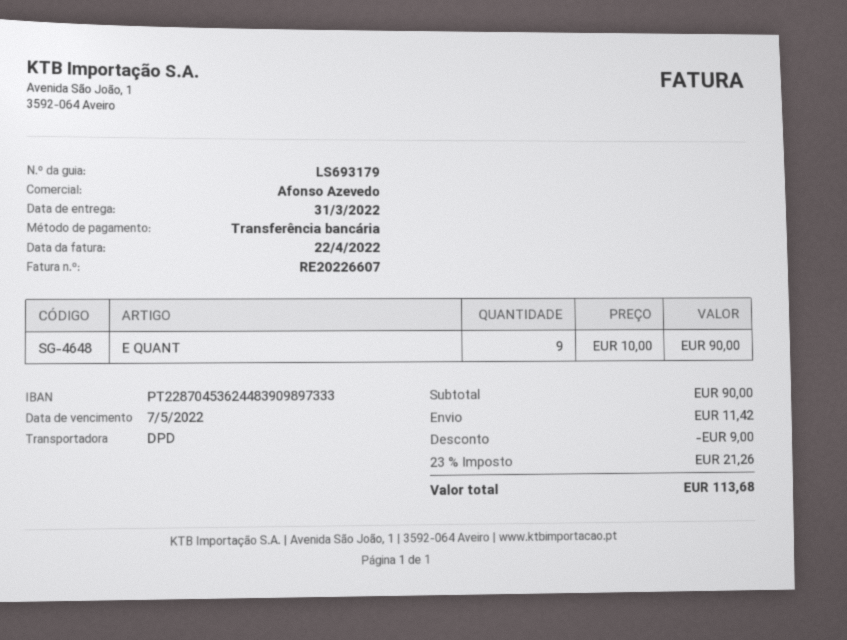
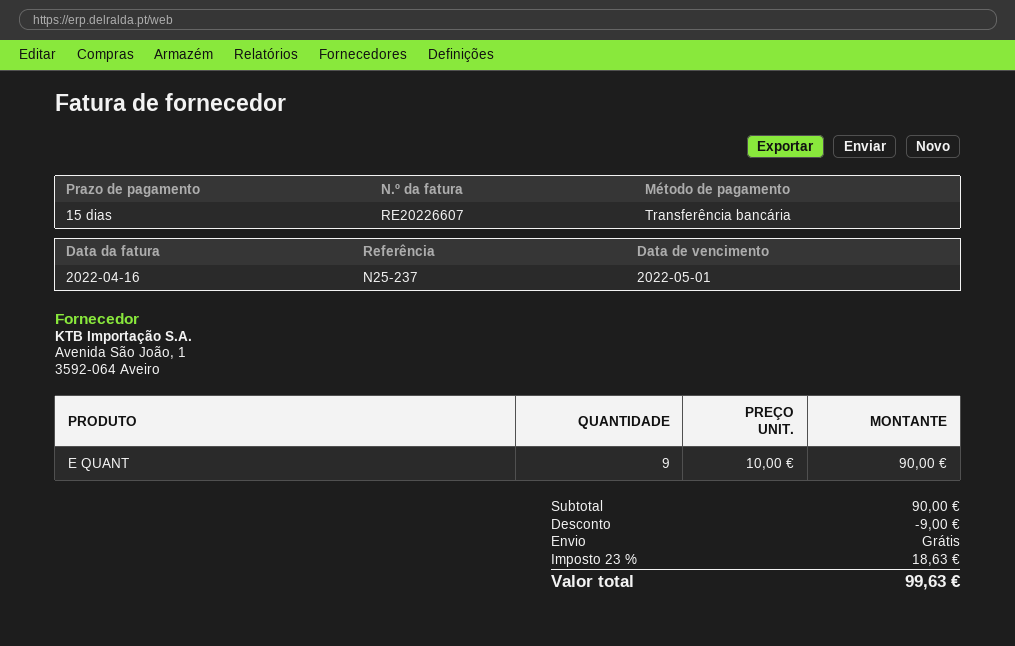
invoice date: 2022-04-22 -> 2022-04-16
due date: 2022-05-07 -> 2022-05-01
shipping: 11.42 -> 0.00
tax: 23% = 21.26 -> 23% = 18.63
total: 113.68 -> 99.63

